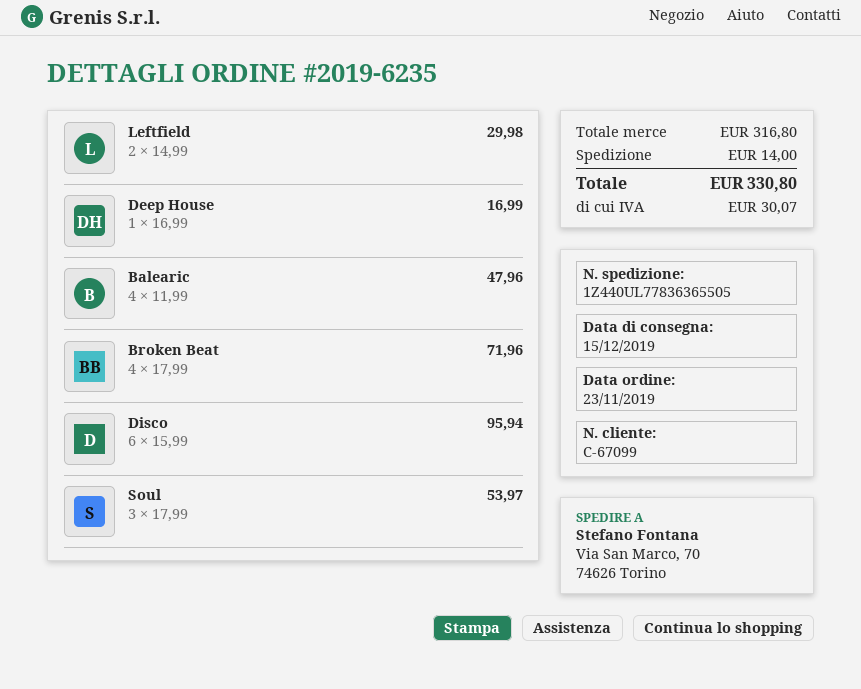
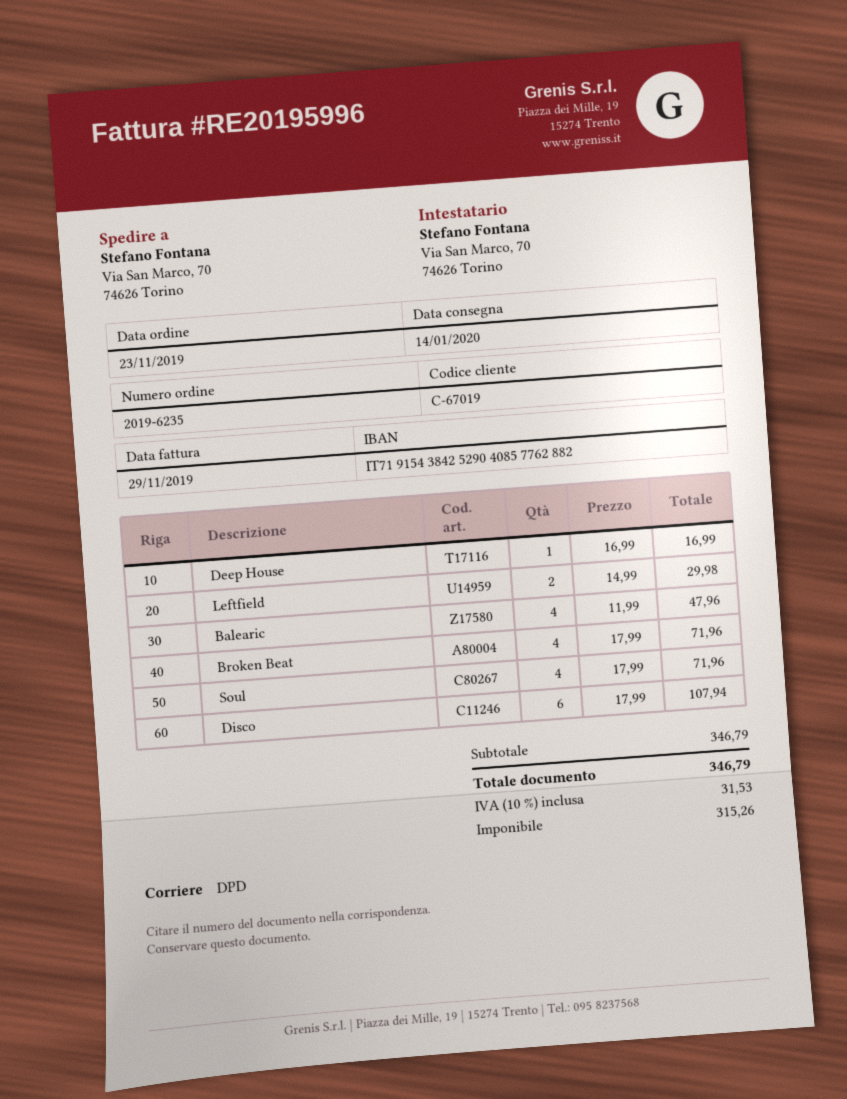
delivery date: 2019-12-15 -> 2020-01-14
customer number: C-67099 -> C-67019
Disco: 6 x 15.99 = 95.94 -> 6 x 17.99 = 107.94
Soul: 3 x 17.99 = 53.97 -> 4 x 17.99 = 71.96
subtotal: 316.80 -> 346.79
shipping: 14.00 -> none
tax: 30.07 -> 31.53
total: 330.80 -> 346.79

